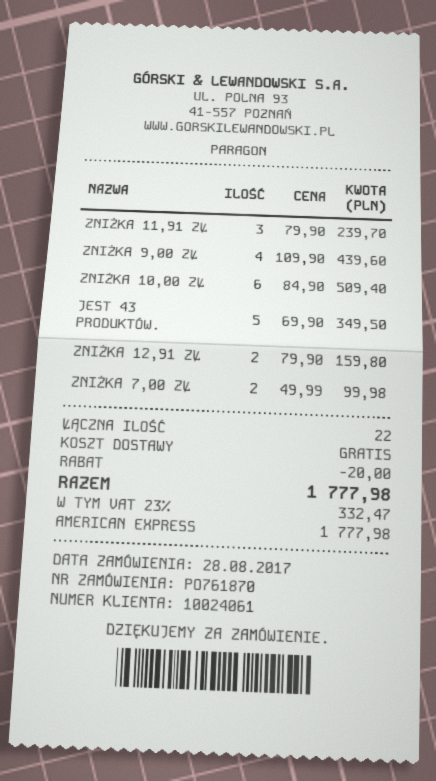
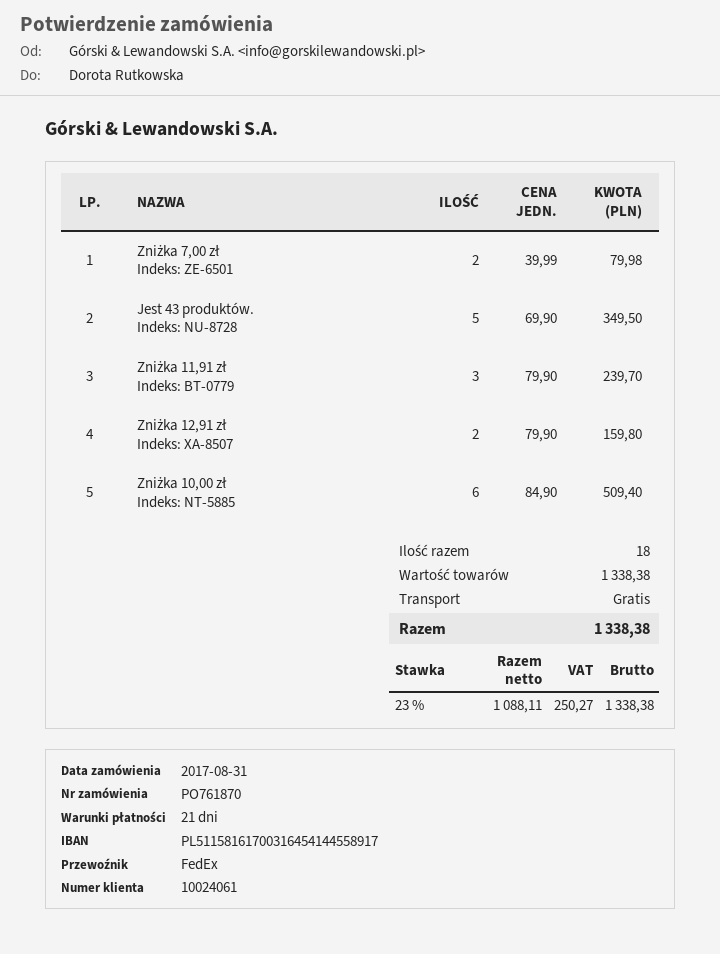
order date: 2017-08-28 -> 2017-08-31
ZNIŻKA 9,00 ZŁ: 4 x 109.90 = 439.60 -> none
ZNIŻKA 7,00 ZŁ: 2 x 49.99 = 99.98 -> 2 x 39.99 = 79.98
total quantity: 22 -> 18
discount: 20.00 -> none
tax: 23% = 332.47 -> 23% = 250.27
total: 1777.98 -> 1338.38

